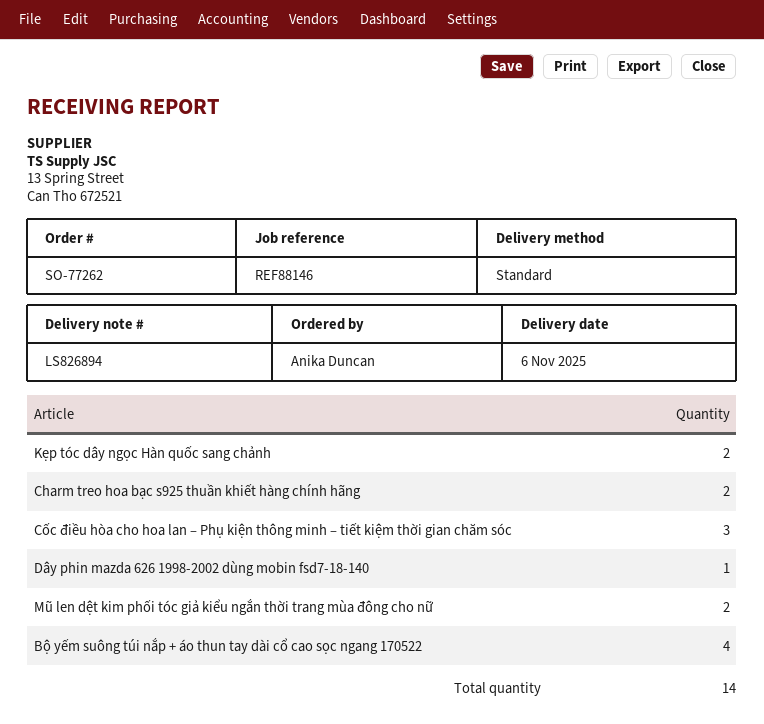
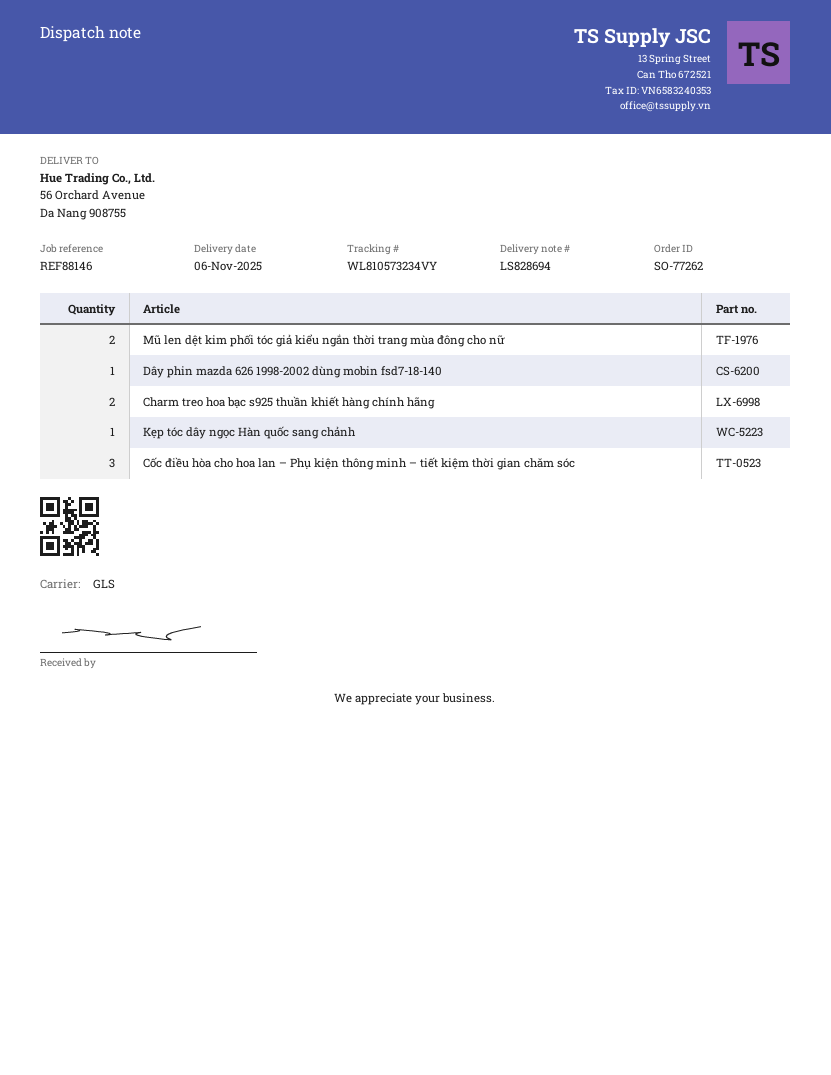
delivery note number: LS826894 -> LS828694
shipping method: standard -> GLS
Kẹp tóc dây ngọc Hàn quốc sang chảnh: 2 -> 1
Bộ yếm suông túi nắp + áo thun tay dài cổ cao sọc ngang 170522: 4 -> none

